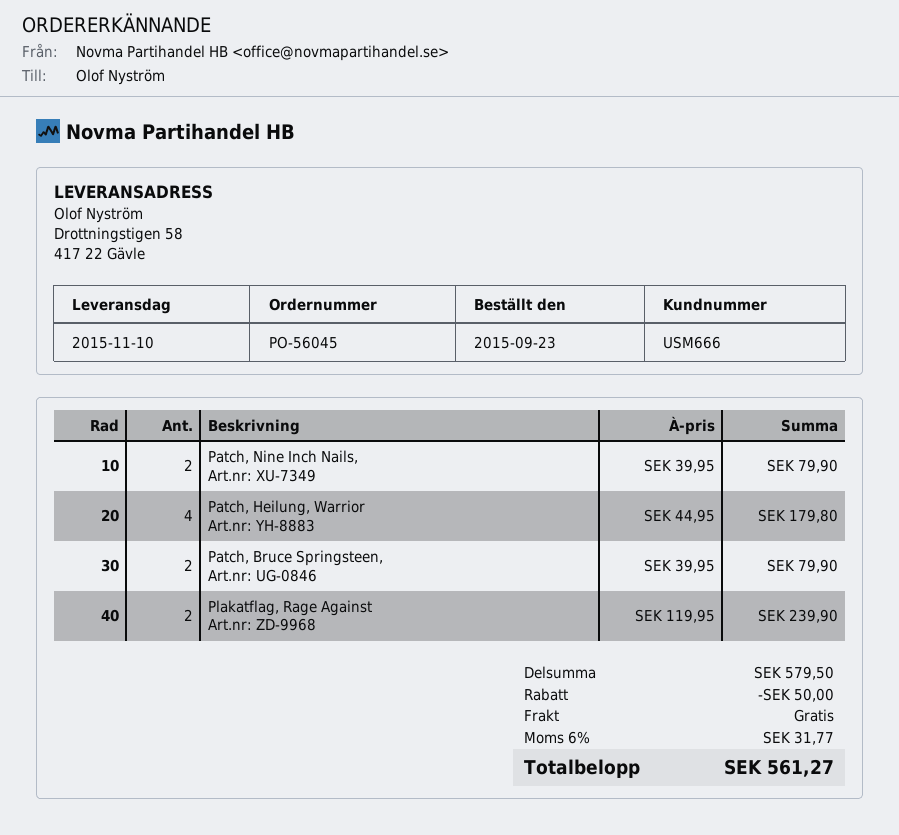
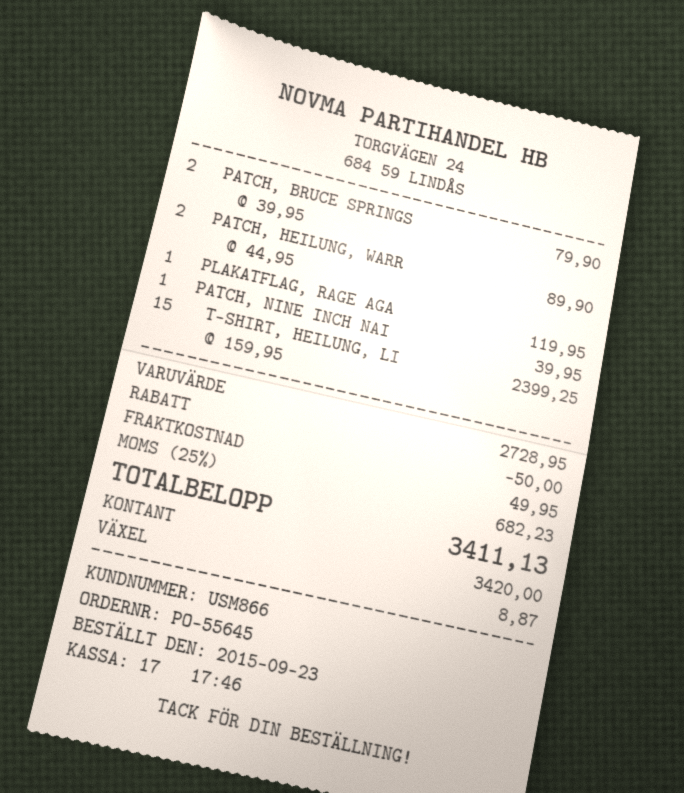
order number: PO-56045 -> PO-55645
customer number: USM666 -> USM866
Patch, Nine Inch Nails,: 2 x 39.95 = 79.90 -> 1 x 39.95 = 39.95
Patch, Heilung, Warrior: 4 x 44.95 = 179.80 -> 2 x 44.95 = 89.90
Plakatflag, Rage Against: 2 x 119.95 = 239.90 -> 1 x 119.95 = 119.95
T-SHIRT, HEILUNG, LI: none -> 15 x 159.95 = 2399.25
subtotal: 579.50 -> 2728.95
shipping: 0.00 -> 49.95
tax: 6% = 31.77 -> 25% = 682.23
total: 561.27 -> 3411.13

